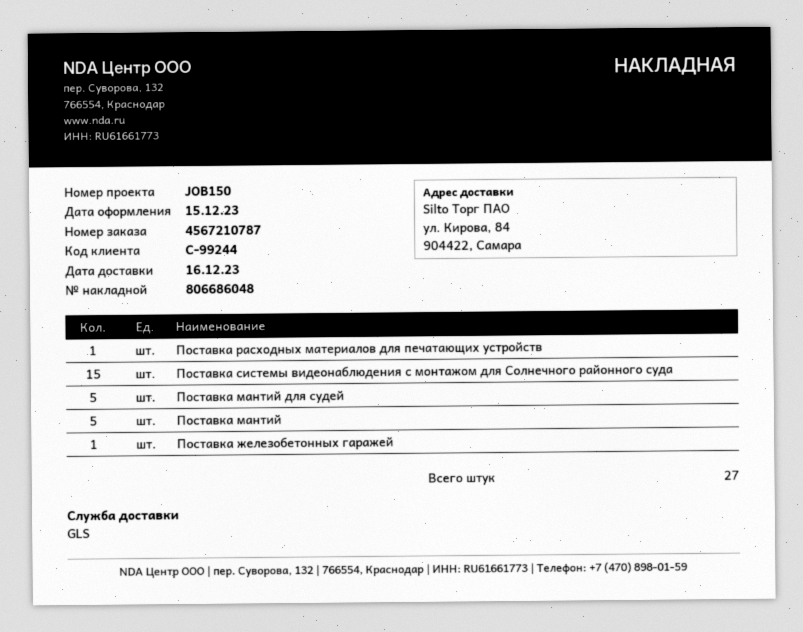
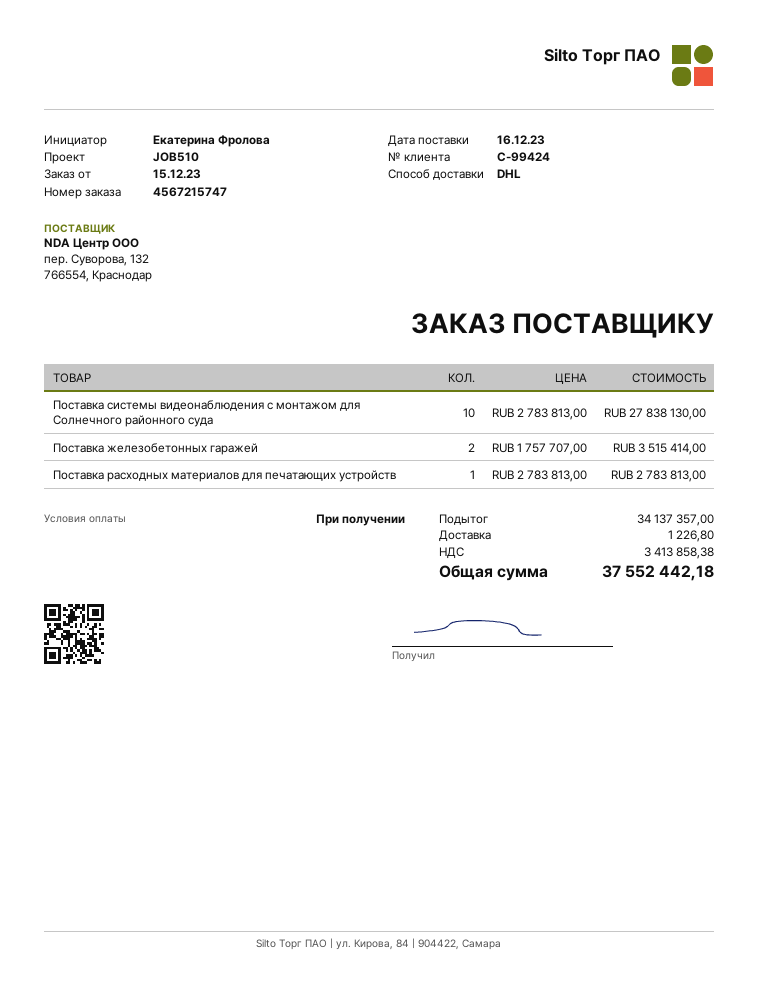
order number: 4567210787 -> 4567215747
customer number: C-99244 -> C-99424
reference: JOB150 -> JOB510
shipping method: GLS -> DHL
Поставка системы видеонаблюдения с монтажом для Солнечного районного суда: 15 -> 10
Поставка мантий для судей: 5 -> none
Поставка мантий: 5 -> none
Поставка железобетонных гаражей: 1 -> 2

